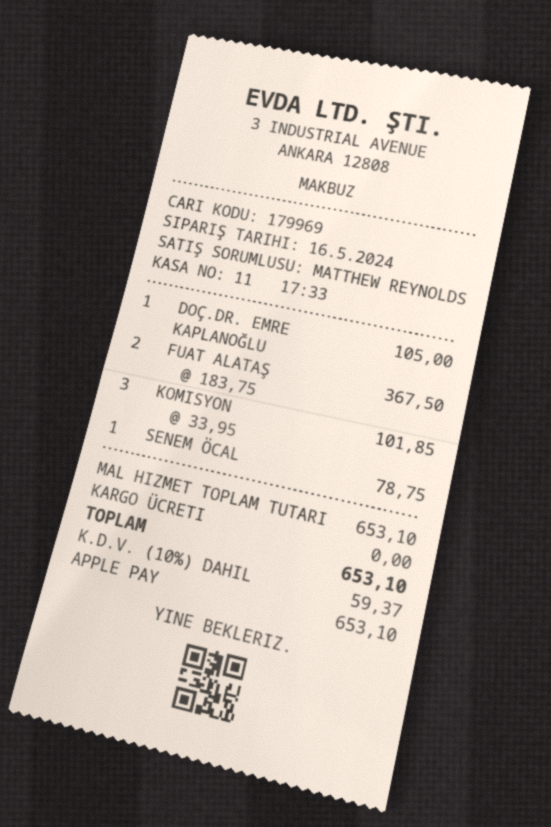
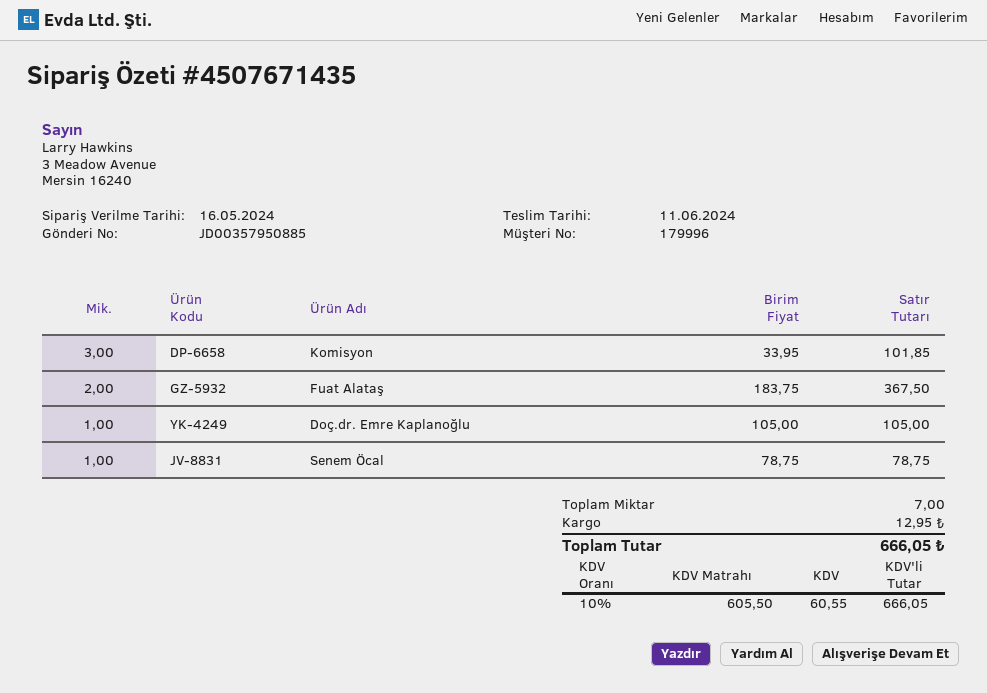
customer number: 179969 -> 179996
shipping: 0.00 -> 12.95
tax: 10% = 59.37 -> 10% = 60.55
total: 653.10 -> 666.05

